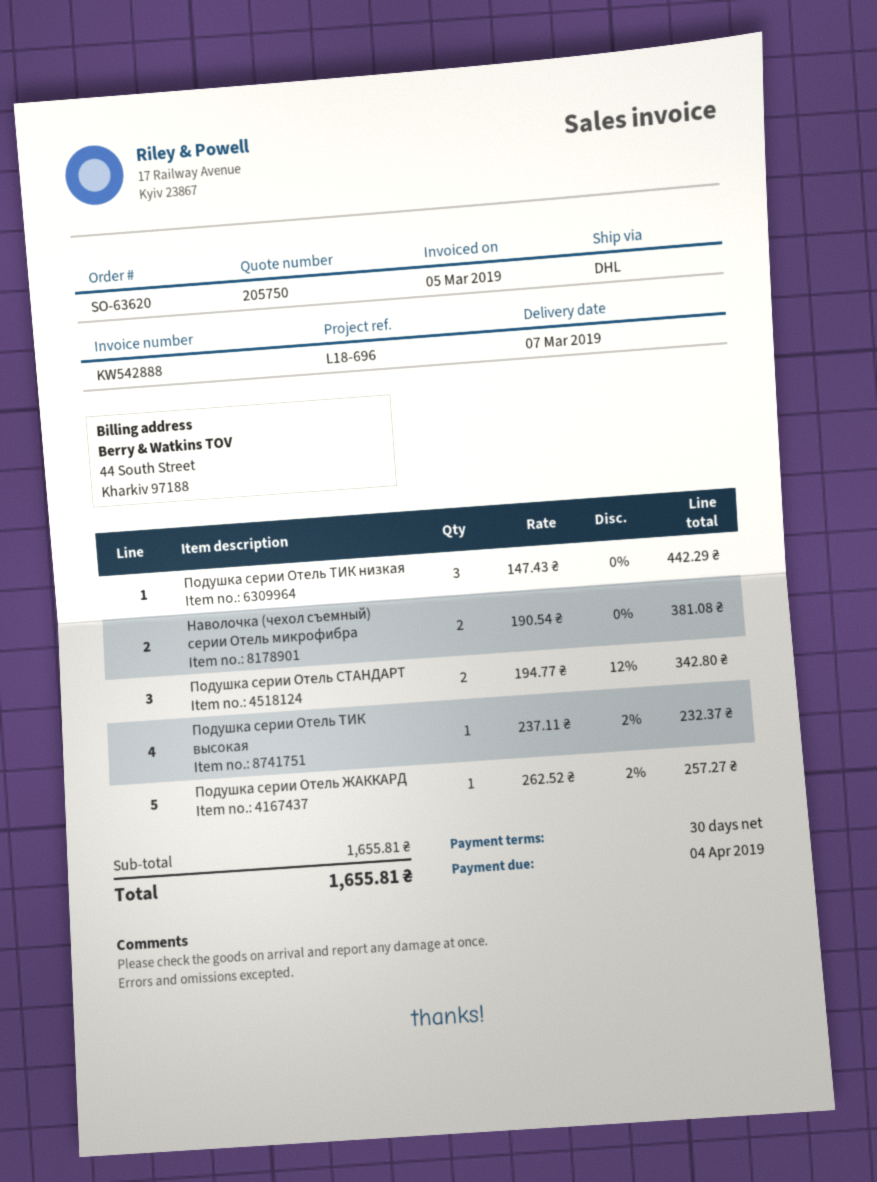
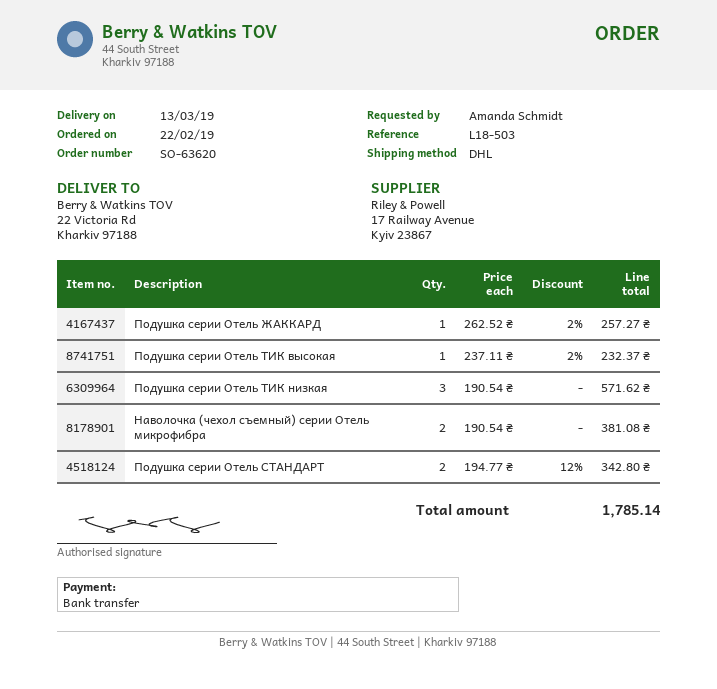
delivery date: 2019-03-07 -> 2019-03-13
reference: L18-696 -> L18-503
Подушка серии Отель ТИК низкая: 3 x 147.43 = 442.29 -> 3 x 190.54 = 571.62
total: 1655.81 -> 1785.14

